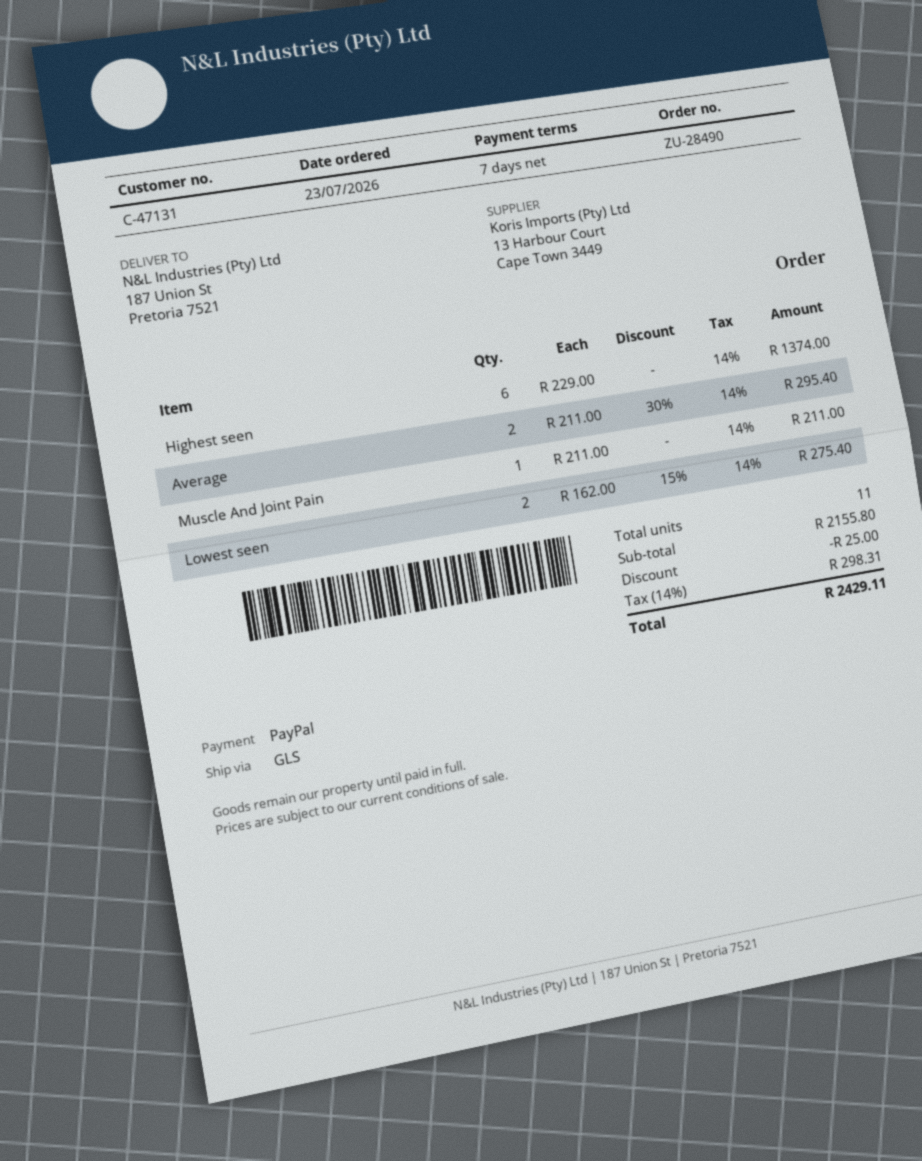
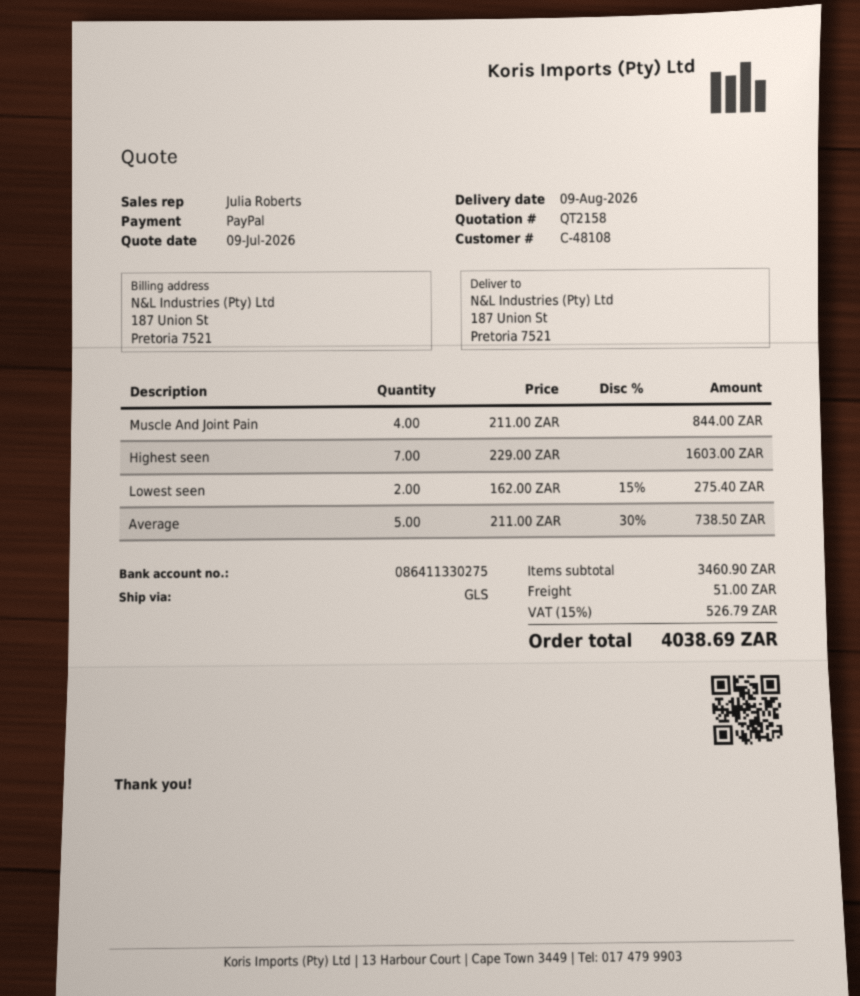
customer number: C-47131 -> C-48108
Highest seen: 6 x 229.00 = 1374.00 -> 7 x 229.00 = 1603.00
Average: 2 x 211.00 - 30% = 295.40 -> 5 x 211.00 - 30% = 738.50
Muscle And Joint Pain: 1 x 211.00 = 211.00 -> 4 x 211.00 = 844.00
subtotal: 2155.80 -> 3460.90
discount: 25.00 -> none
shipping: none -> 51.00
tax: 14% = 298.31 -> 15% = 526.79
total: 2429.11 -> 4038.69

